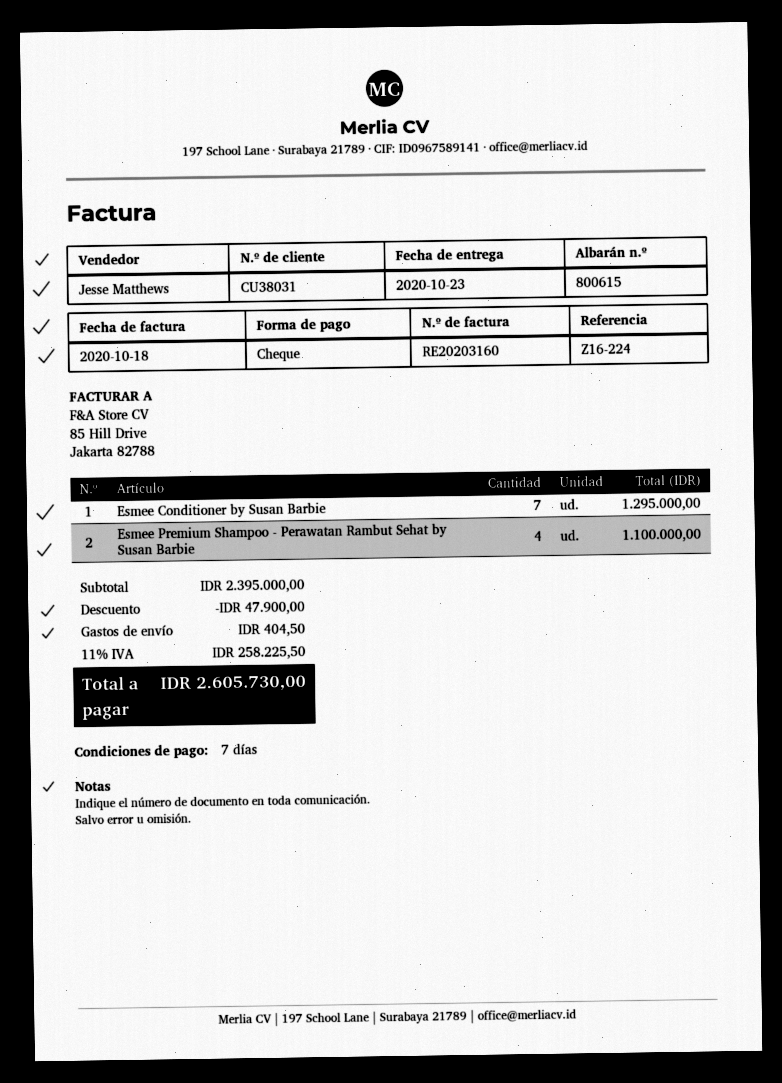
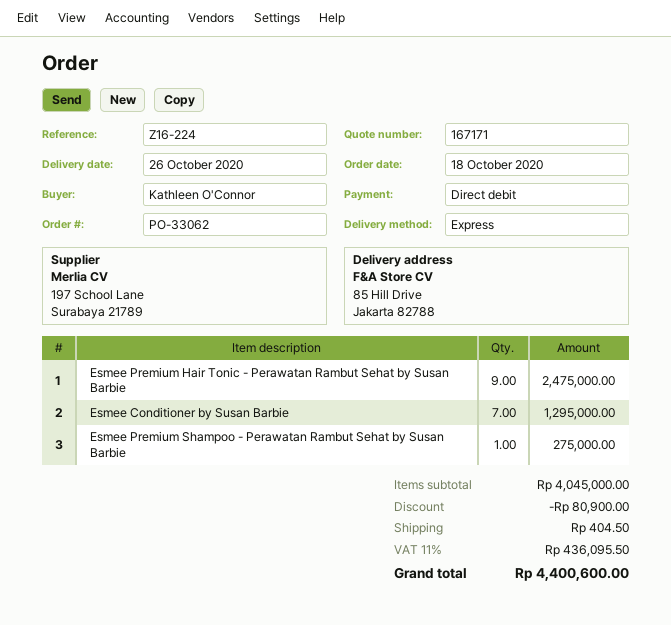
delivery date: 2020-10-23 -> 2020-10-26
payment method: cheque -> direct debit
Esmee Premium Shampoo - Perawatan Rambut Sehat by Susan Barbie: 4 for 1100000.00 -> 1 for 275000.00
Esmee Premium Hair Tonic - Perawatan Rambut Sehat by Susan Barbie: none -> 9 for 2475000.00
subtotal: 2395000.00 -> 4045000.00
discount: 47900.00 -> 80900.00
tax: 11% = 258225.50 -> 11% = 436095.50
total: 2605730.00 -> 4400600.00

